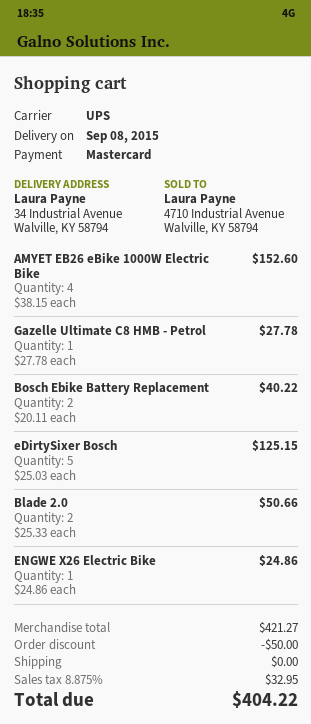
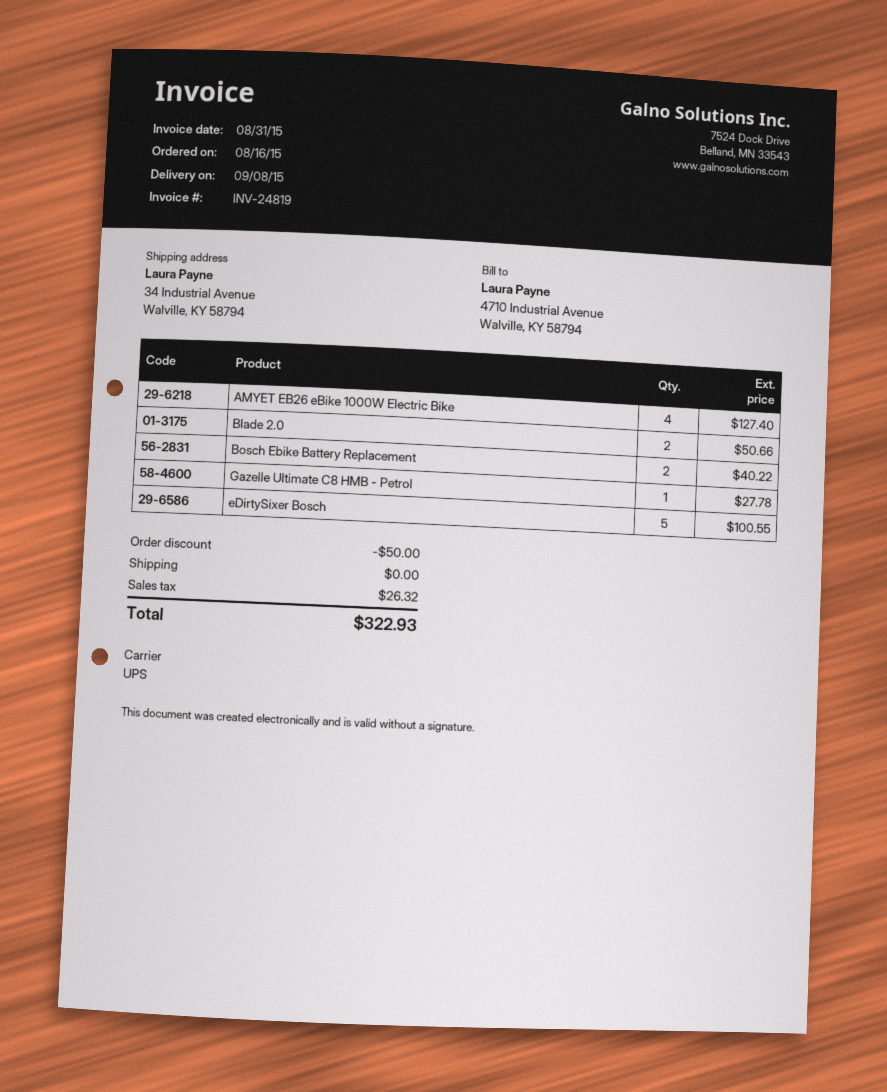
AMYET EB26 eBike 1000W Electric Bike: 4 for 152.60 -> 4 for 127.40
eDirtySixer Bosch: 5 for 125.15 -> 5 for 100.55
ENGWE X26 Electric Bike: 1 for 24.86 -> none
tax: 32.95 -> 26.32
total: 404.22 -> 322.93

